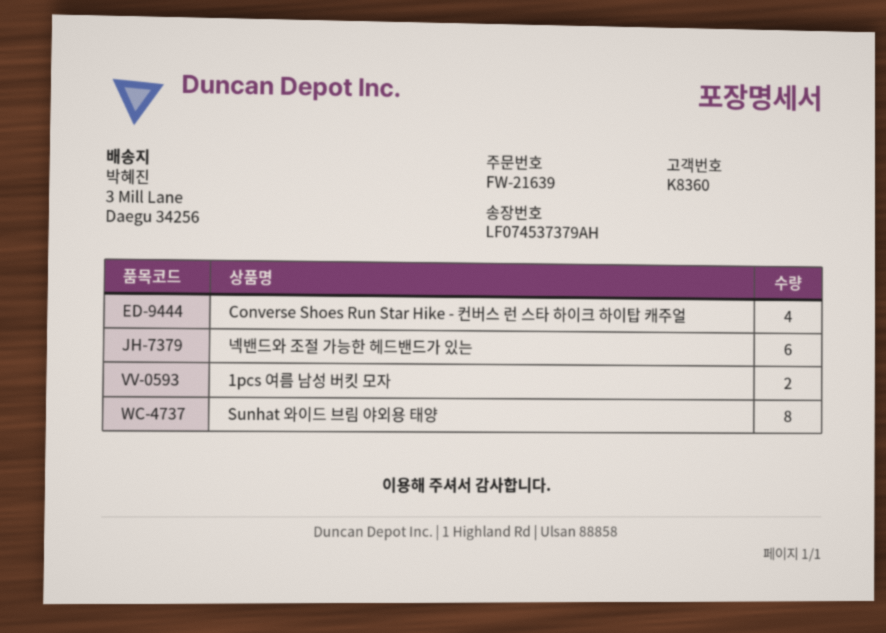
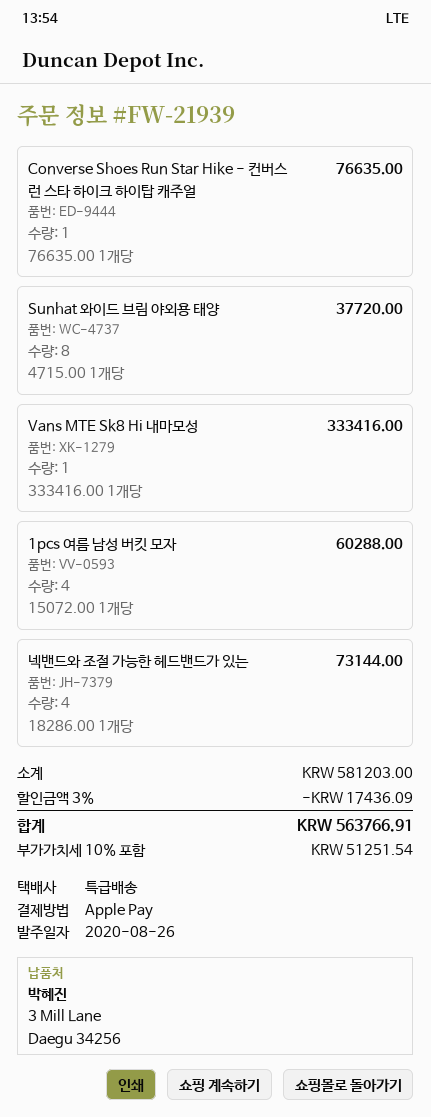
order number: FW-21639 -> FW-21939
Converse Shoes Run Star Hike - 컨버스 런 스타 하이크 하이탑 캐주얼: 4 -> 1
넥밴드와 조절 가능한 헤드밴드가 있는: 6 -> 4
1pcs 여름 남성 버킷 모자: 2 -> 4
Vans MTE Sk8 Hi 내마모성: none -> 1

